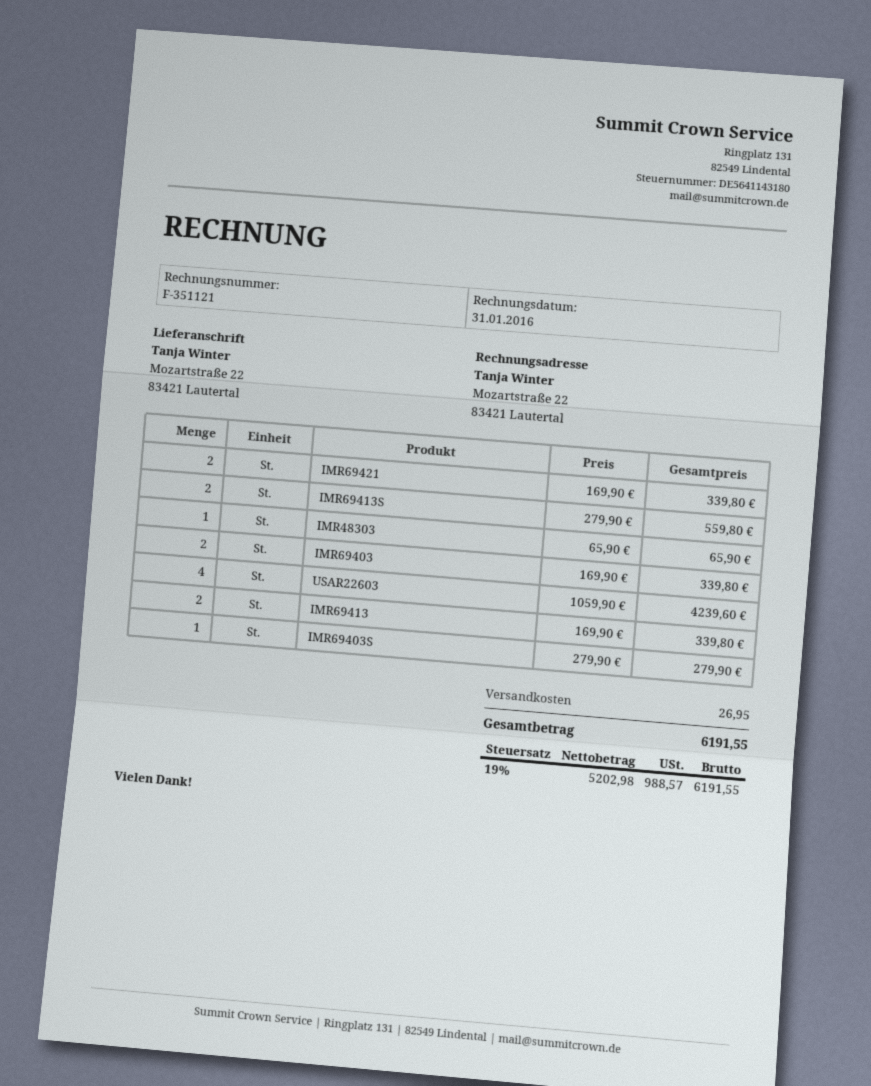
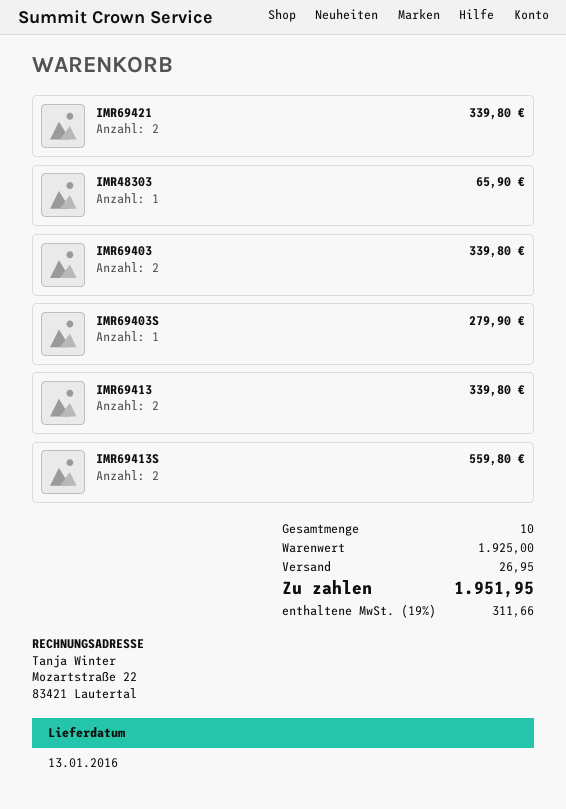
USAR22603: 4 for 4239.60 -> none
tax: 19% = 988.57 -> 19% = 311.66
total: 6191.55 -> 1951.95

